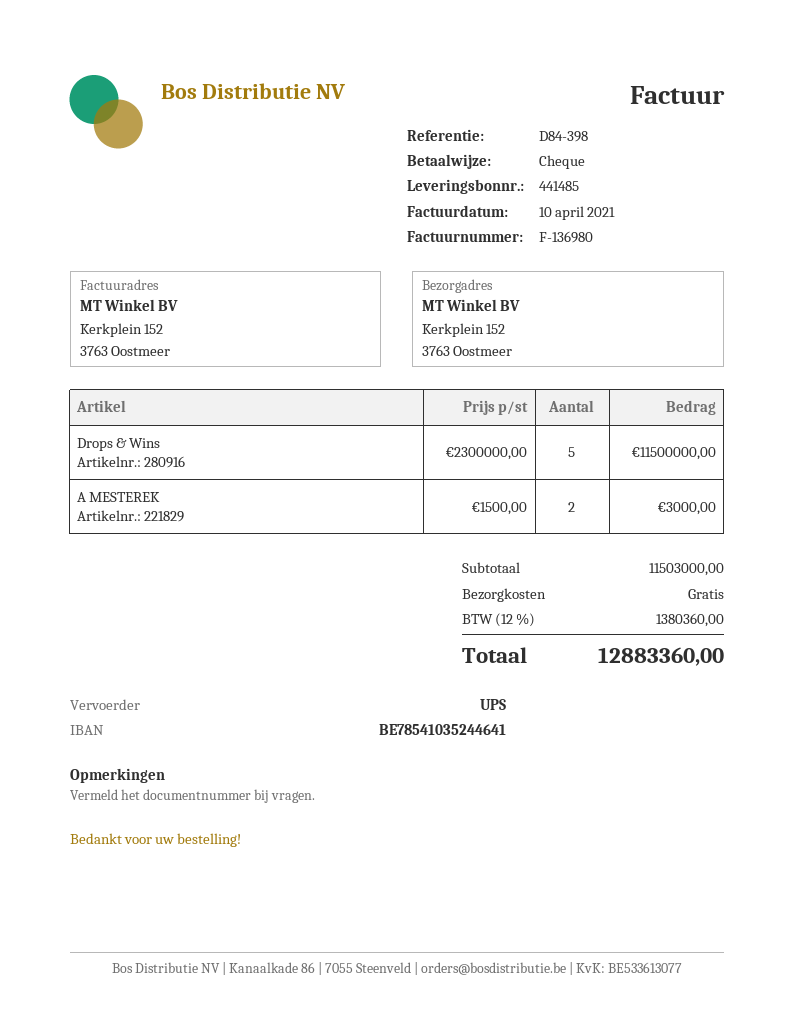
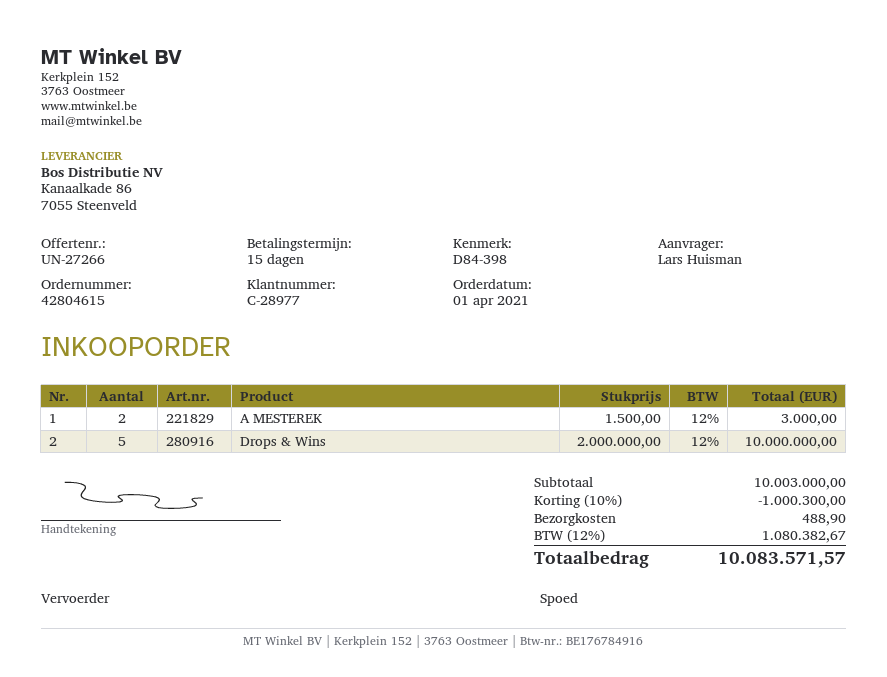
shipping method: UPS -> express
Drops & Wins: 5 x 2300000.00 = 11500000.00 -> 5 x 2000000.00 = 10000000.00
subtotal: 11503000.00 -> 10003000.00
discount: none -> 10% = 1000300.00
shipping: 0.00 -> 488.90
tax: 12% = 1380360.00 -> 12% = 1080382.67
total: 12883360.00 -> 10083571.57

